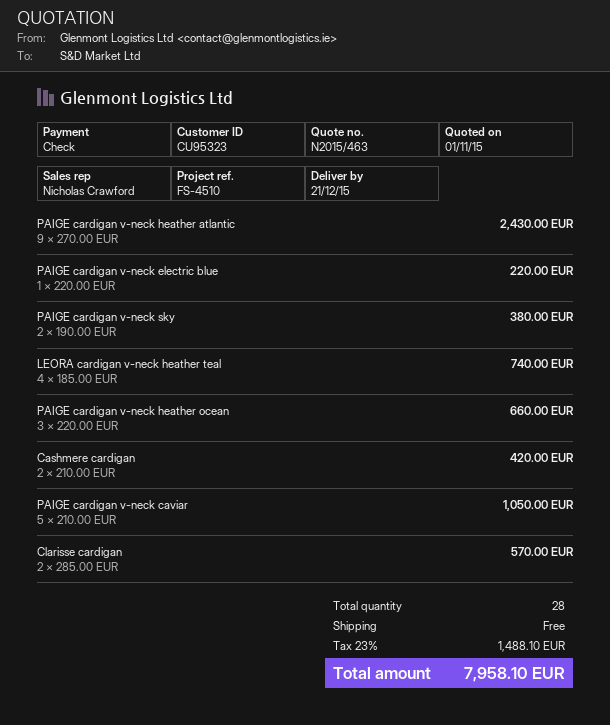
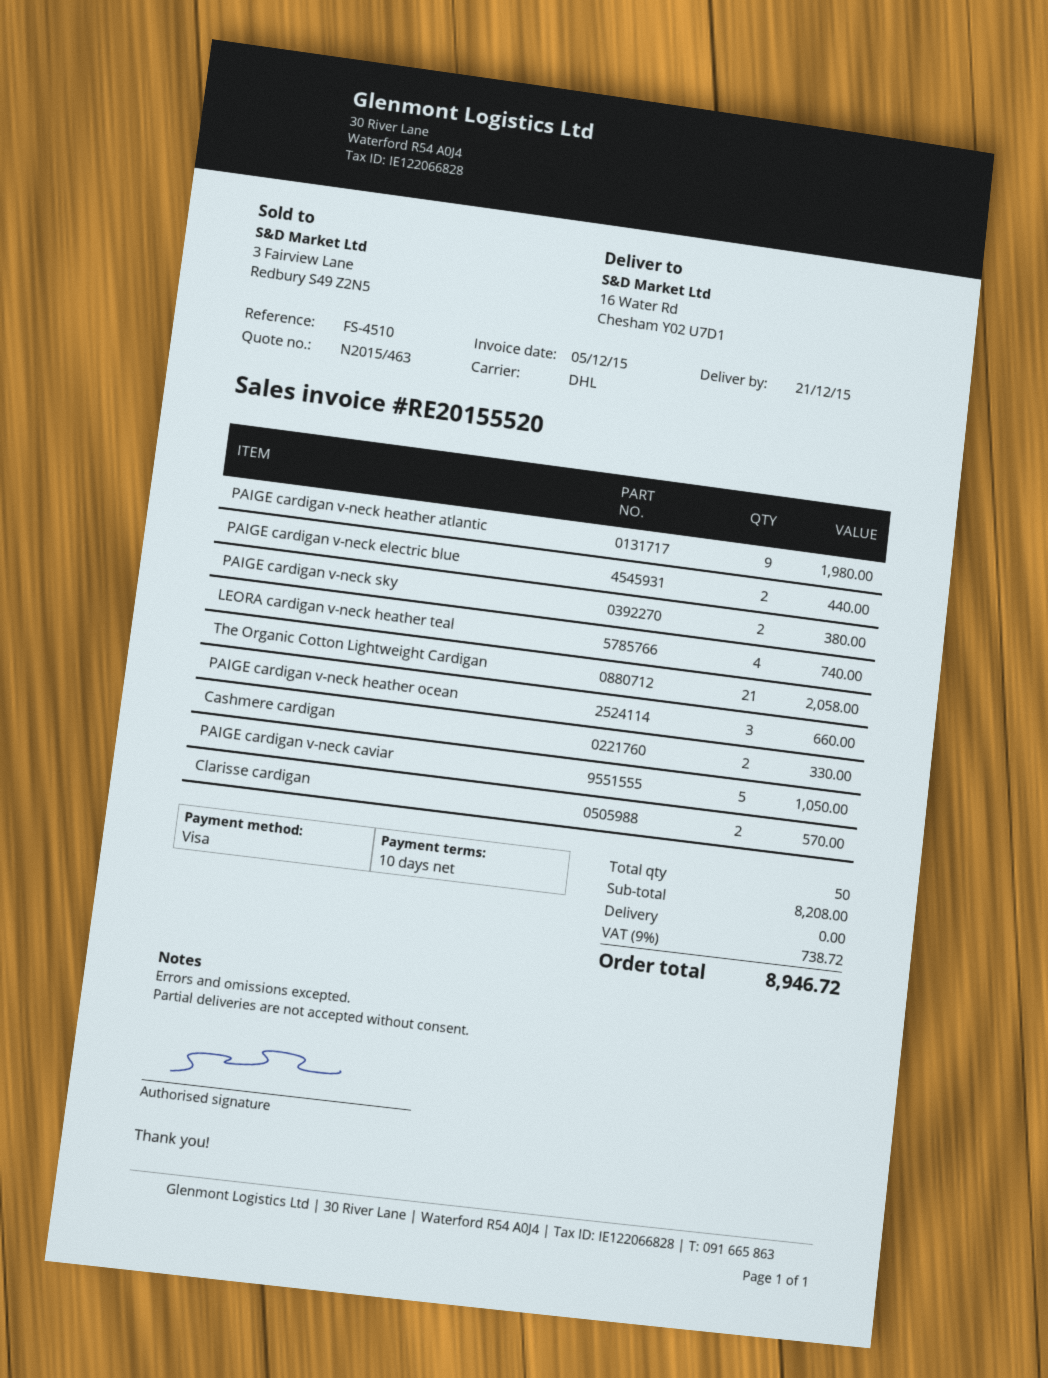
payment method: cheque -> Visa
PAIGE cardigan v-neck heather atlantic: 9 for 2430.00 -> 9 for 1980.00
PAIGE cardigan v-neck electric blue: 1 for 220.00 -> 2 for 440.00
Cashmere cardigan: 2 for 420.00 -> 2 for 330.00
The Organic Cotton Lightweight Cardigan: none -> 21 for 2058.00
total quantity: 28 -> 50
tax: 23% = 1488.10 -> 9% = 738.72
total: 7958.10 -> 8946.72

